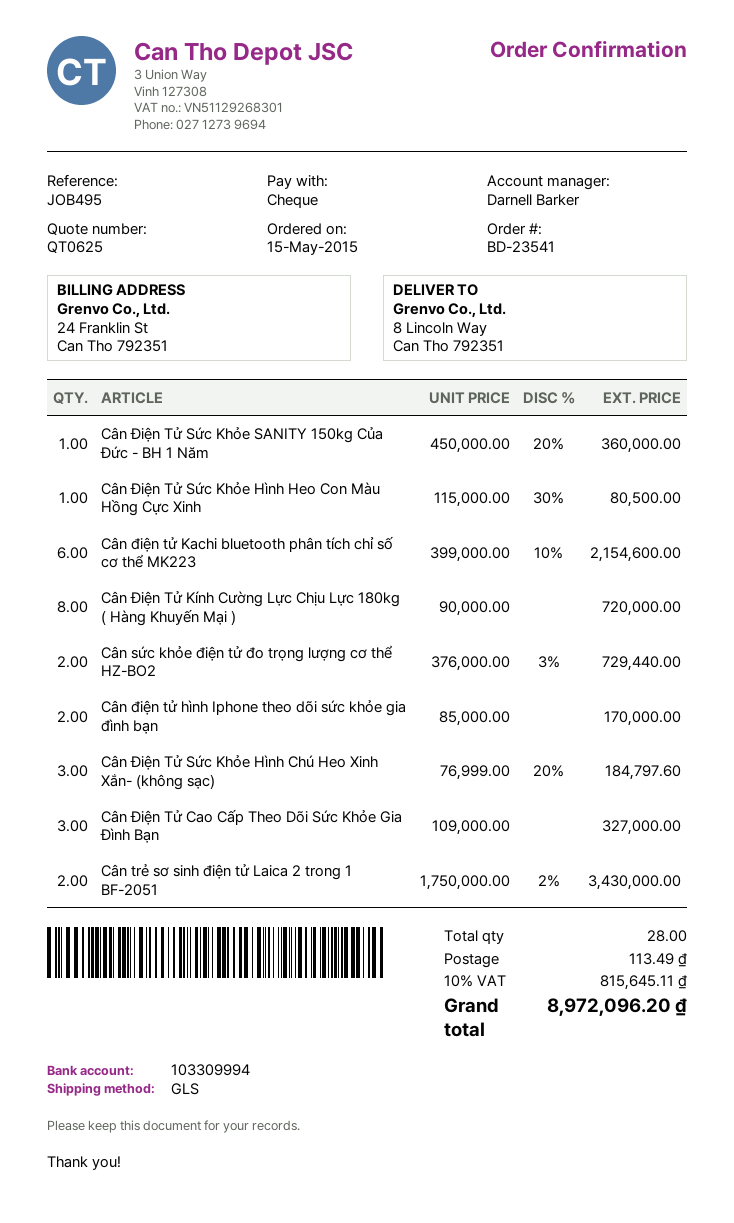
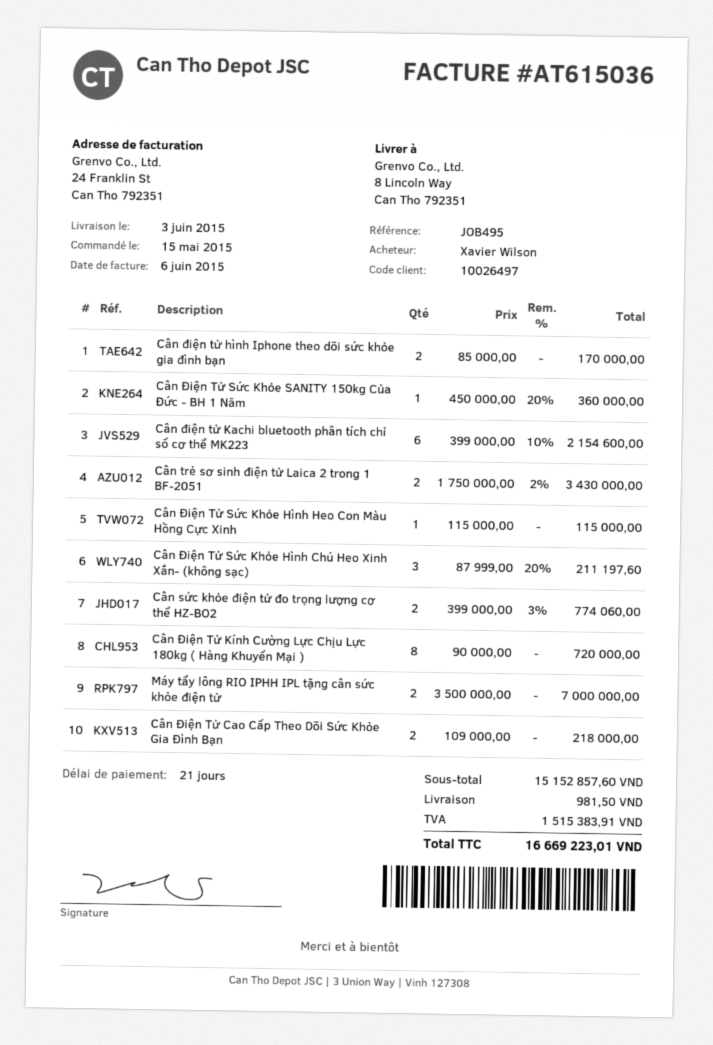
Cân Điện Tử Sức Khỏe Hình Heo Con Màu Hồng Cực Xinh: 1 x 115000.00 - 30% = 80500.00 -> 1 x 115000.00 = 115000.00
Cân sức khỏe điện tử đo trọng lượng cơ thể HZ-BO2: 2 x 376000.00 - 3% = 729440.00 -> 2 x 399000.00 - 3% = 774060.00
Cân Điện Tử Sức Khỏe Hình Chú Heo Xinh Xắn- (không sạc): 3 x 76999.00 - 20% = 184797.60 -> 3 x 87999.00 - 20% = 211197.60
Cân Điện Tử Cao Cấp Theo Dõi Sức Khỏe Gia Đình Bạn: 3 x 109000.00 = 327000.00 -> 2 x 109000.00 = 218000.00
Máy tẩy lông RIO IPHH IPL tặng cân sức khỏe điện tử: none -> 2 x 3500000.00 = 7000000.00
shipping: 113.49 -> 981.50
tax: 815645.11 -> 1515383.91
total: 8972096.20 -> 16669223.01

